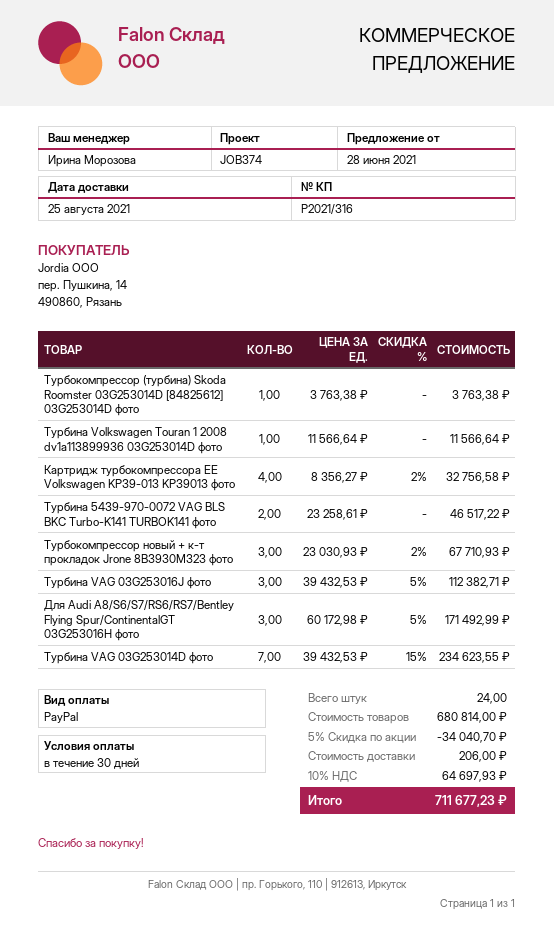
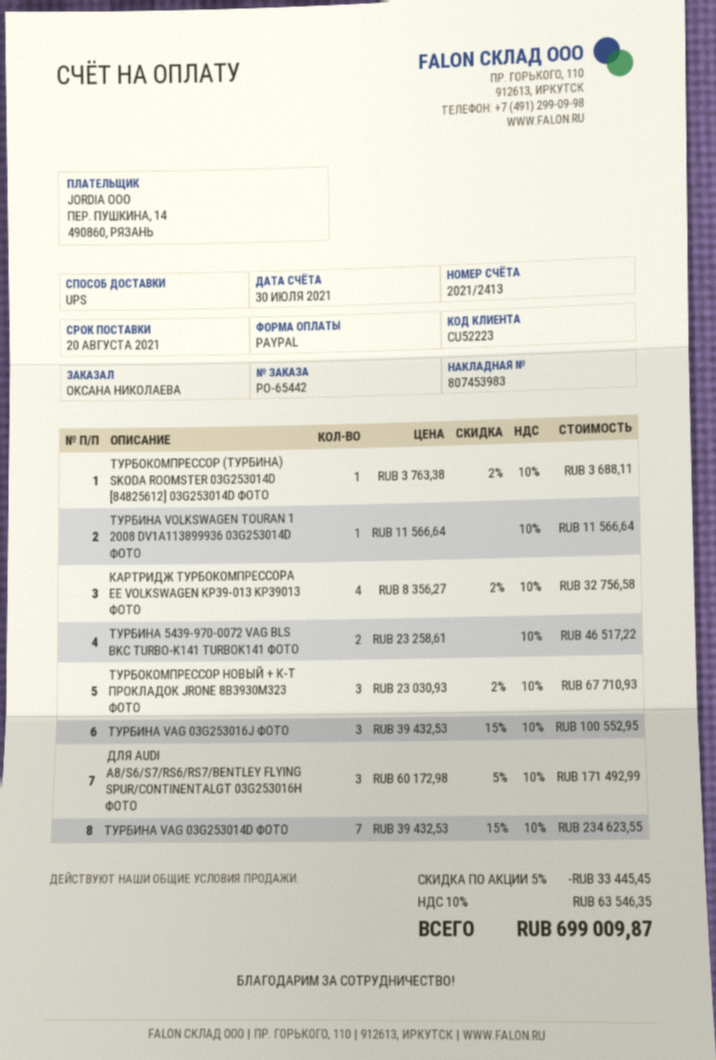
delivery date: 2021-08-25 -> 2021-08-20
Турбокомпрессор (турбина) Skoda Roomster 03G253014D [84825612] 03G253014D фото: 1 x 3763.38 = 3763.38 -> 1 x 3763.38 - 2% = 3688.11
Турбина VAG 03G253016J фото: 3 x 39432.53 - 5% = 112382.71 -> 3 x 39432.53 - 15% = 100552.95
discount: 5% = 34040.70 -> 5% = 33445.45
shipping: 206.00 -> none
tax: 10% = 64697.93 -> 10% = 63546.35
total: 711677.23 -> 699009.87

